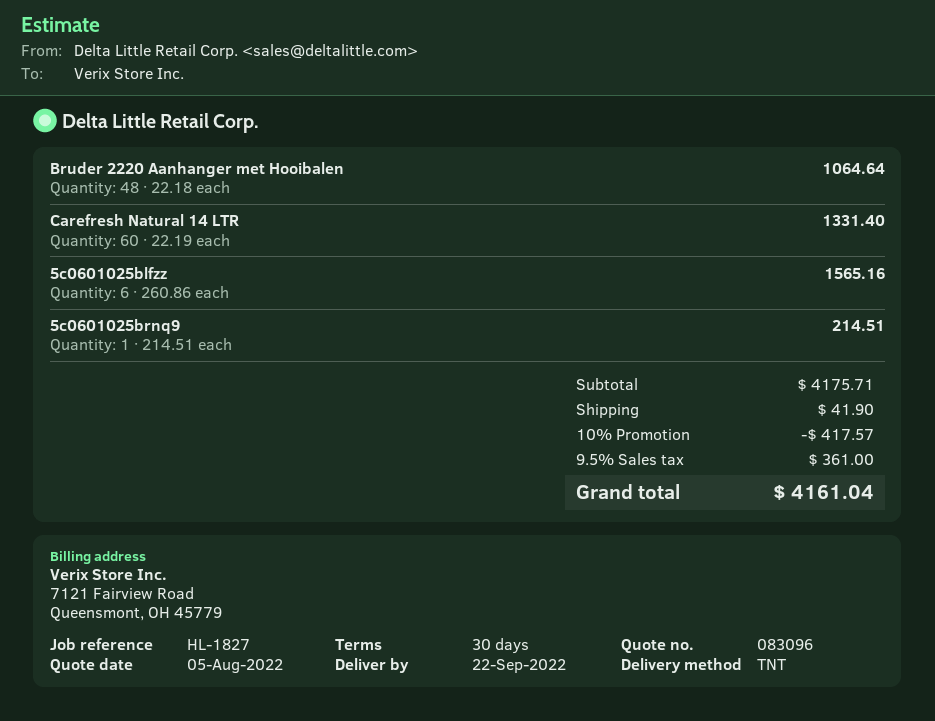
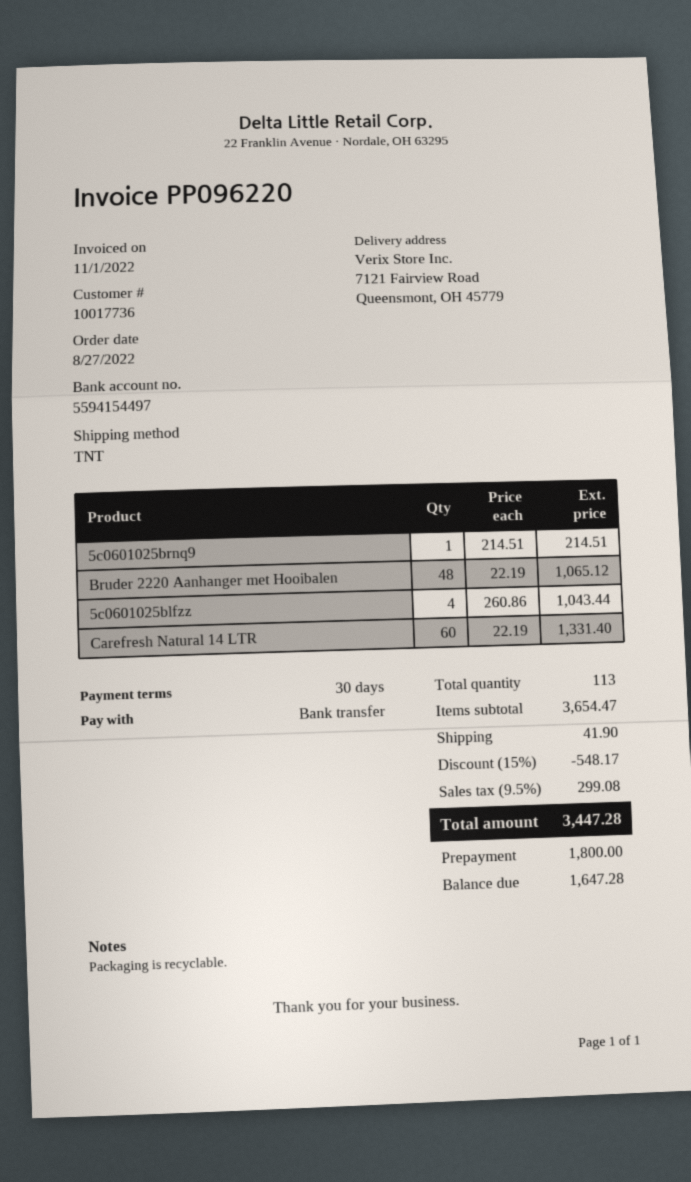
Bruder 2220 Aanhanger met Hooibalen: 48 x 22.18 = 1064.64 -> 48 x 22.19 = 1065.12
5c0601025blfzz: 6 x 260.86 = 1565.16 -> 4 x 260.86 = 1043.44
subtotal: 4175.71 -> 3654.47
discount: 10% = 417.57 -> 15% = 548.17
tax: 9.5% = 361.00 -> 9.5% = 299.08
total: 4161.04 -> 3447.28

